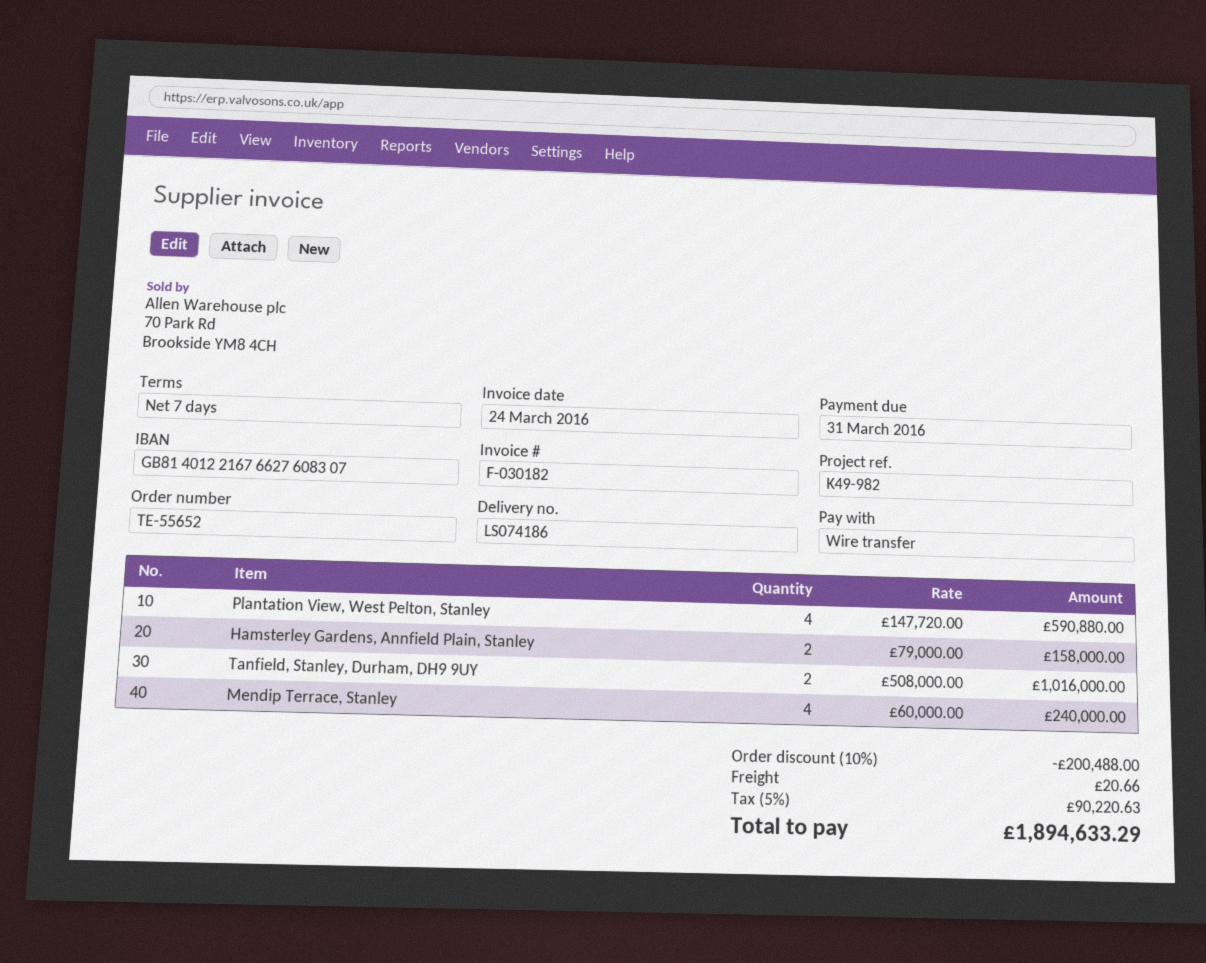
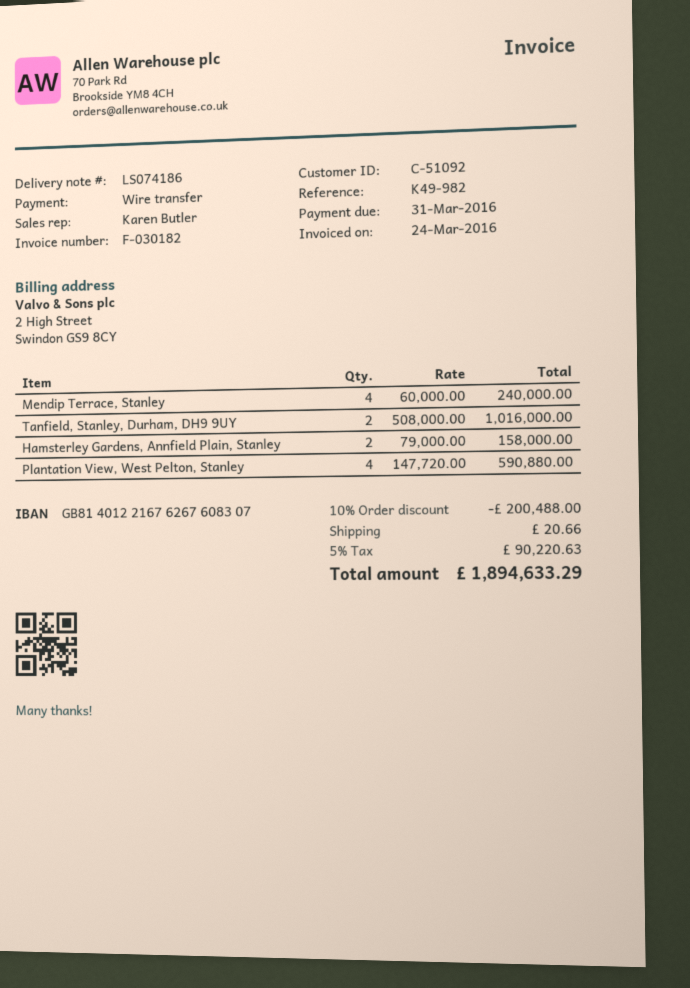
bank account: GB81401221676627608307 -> GB81401221676267608307

